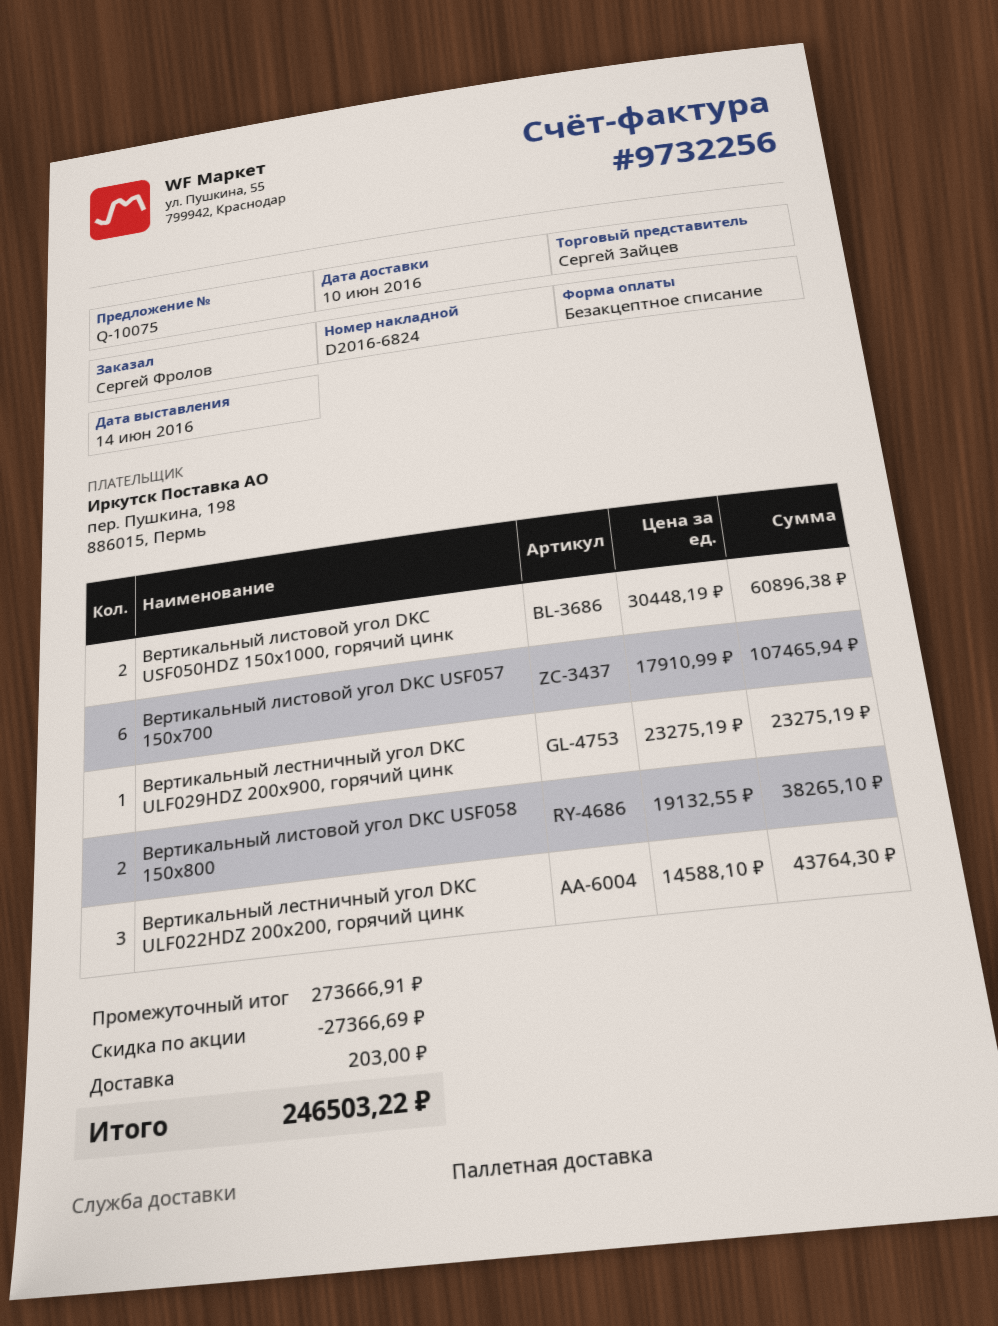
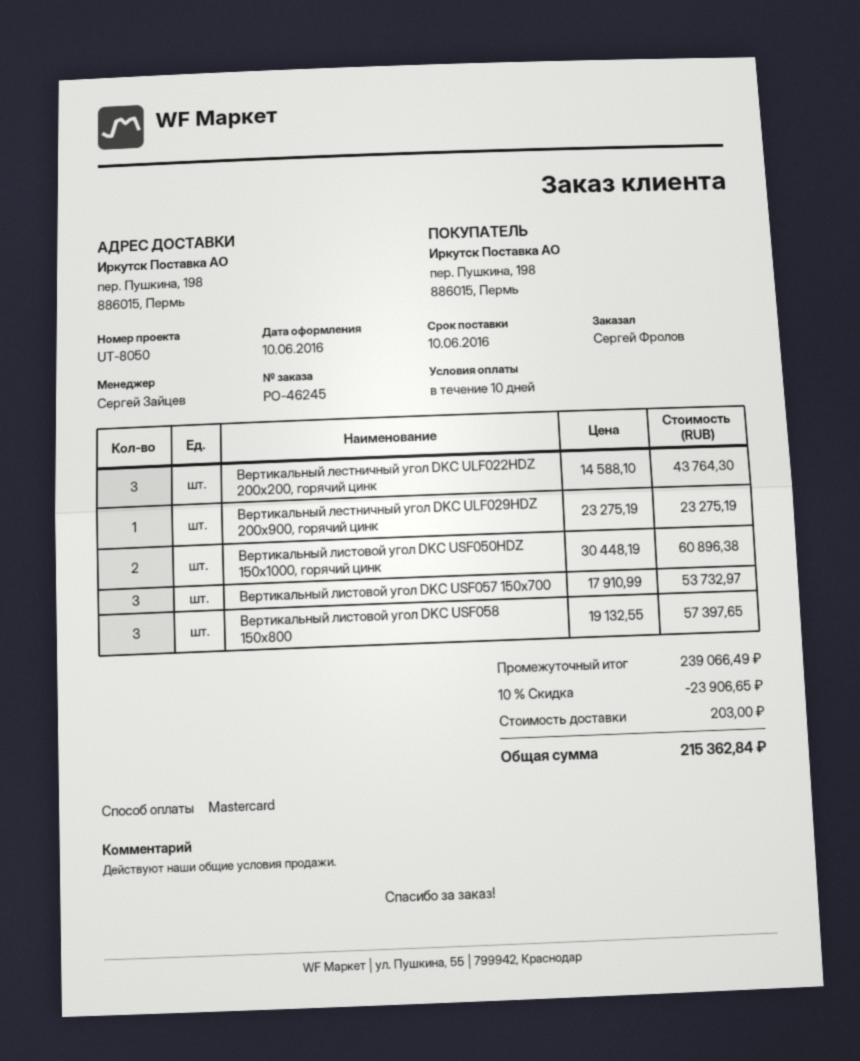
payment method: direct debit -> Mastercard
Вертикальный листовой угол DKC USF057 150x700: 6 x 17910.99 = 107465.94 -> 3 x 17910.99 = 53732.97
Вертикальный листовой угол DKC USF058 150x800: 2 x 19132.55 = 38265.10 -> 3 x 19132.55 = 57397.65
subtotal: 273666.91 -> 239066.49
discount: 27366.69 -> 23906.65
total: 246503.22 -> 215362.84

